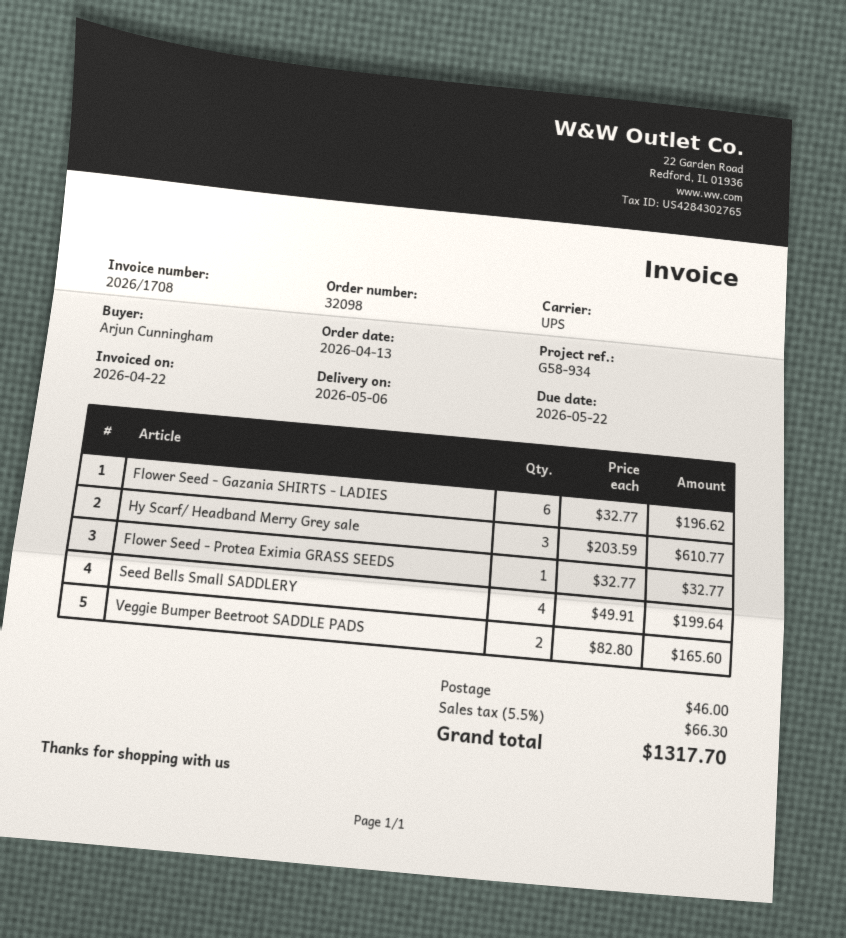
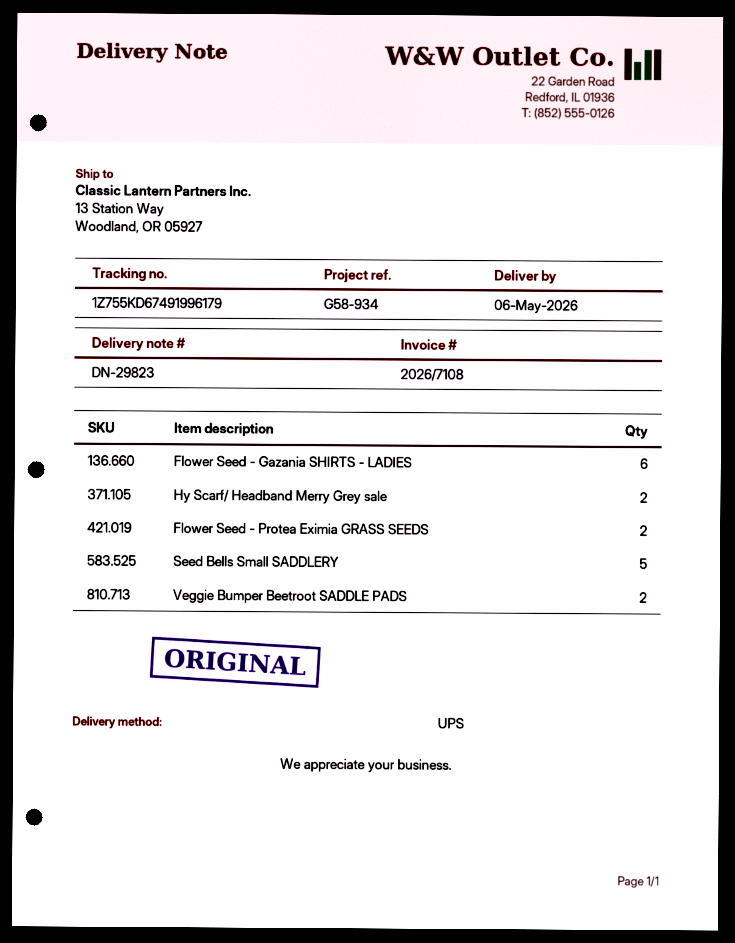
invoice number: 2026/1708 -> 2026/7108
Hy Scarf/ Headband Merry Grey sale: 3 -> 2
Flower Seed - Protea Eximia GRASS SEEDS: 1 -> 2
Seed Bells Small SADDLERY: 4 -> 5

